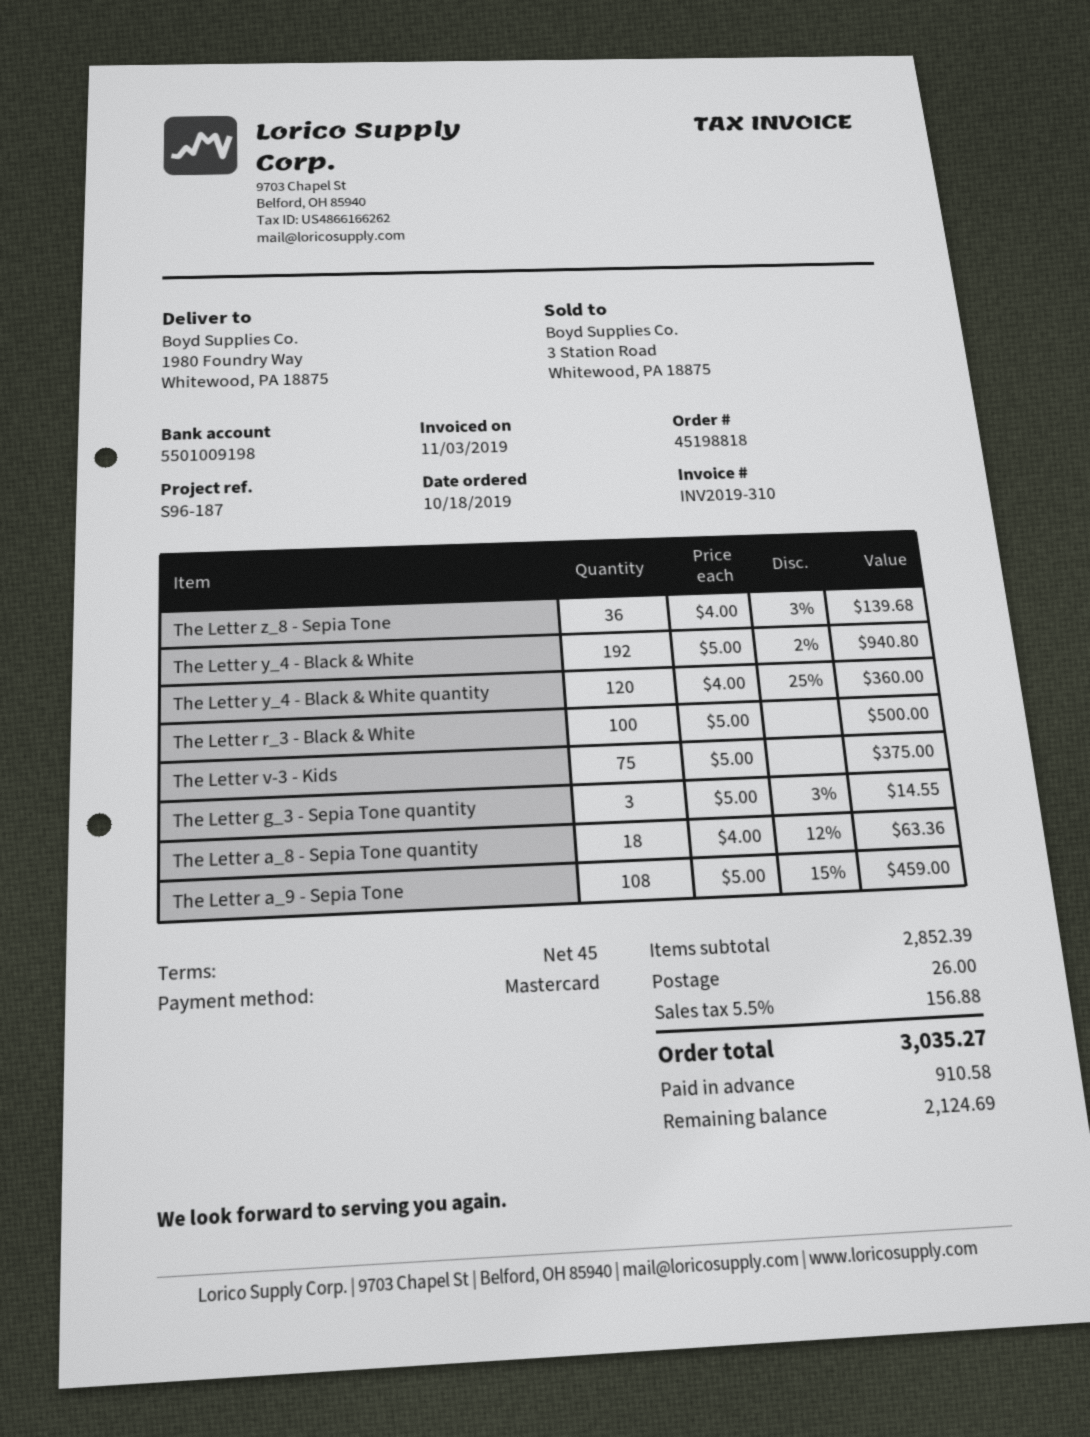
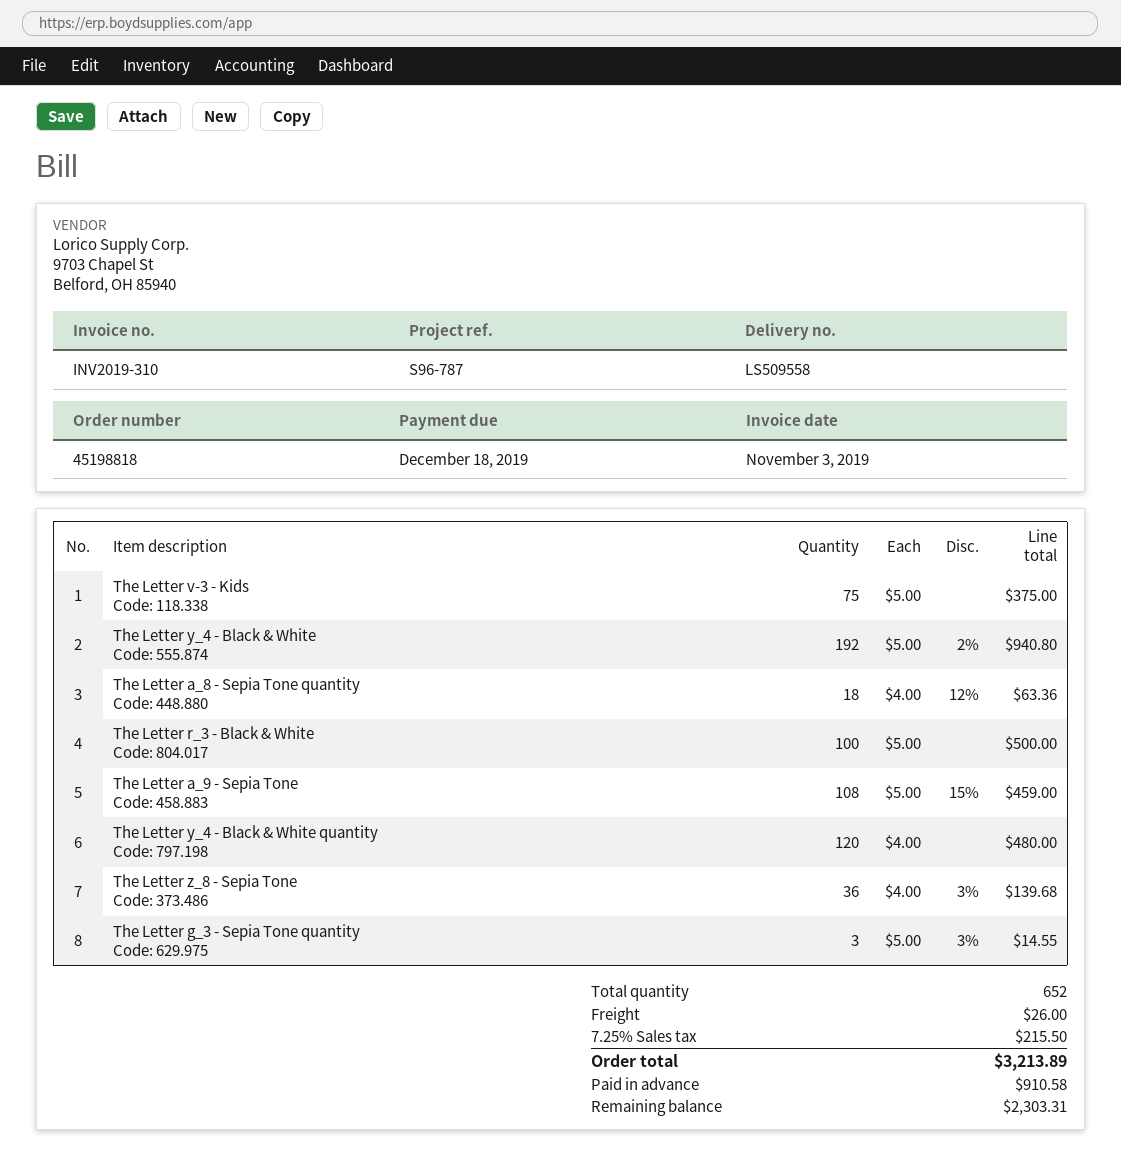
reference: S96-187 -> S96-787
The Letter y_4 - Black & White quantity: 120 x 4.00 - 25% = 360.00 -> 120 x 4.00 = 480.00
tax: 5.5% = 156.88 -> 7.25% = 215.50
total: 3035.27 -> 3213.89
balance: 2124.69 -> 2303.31

